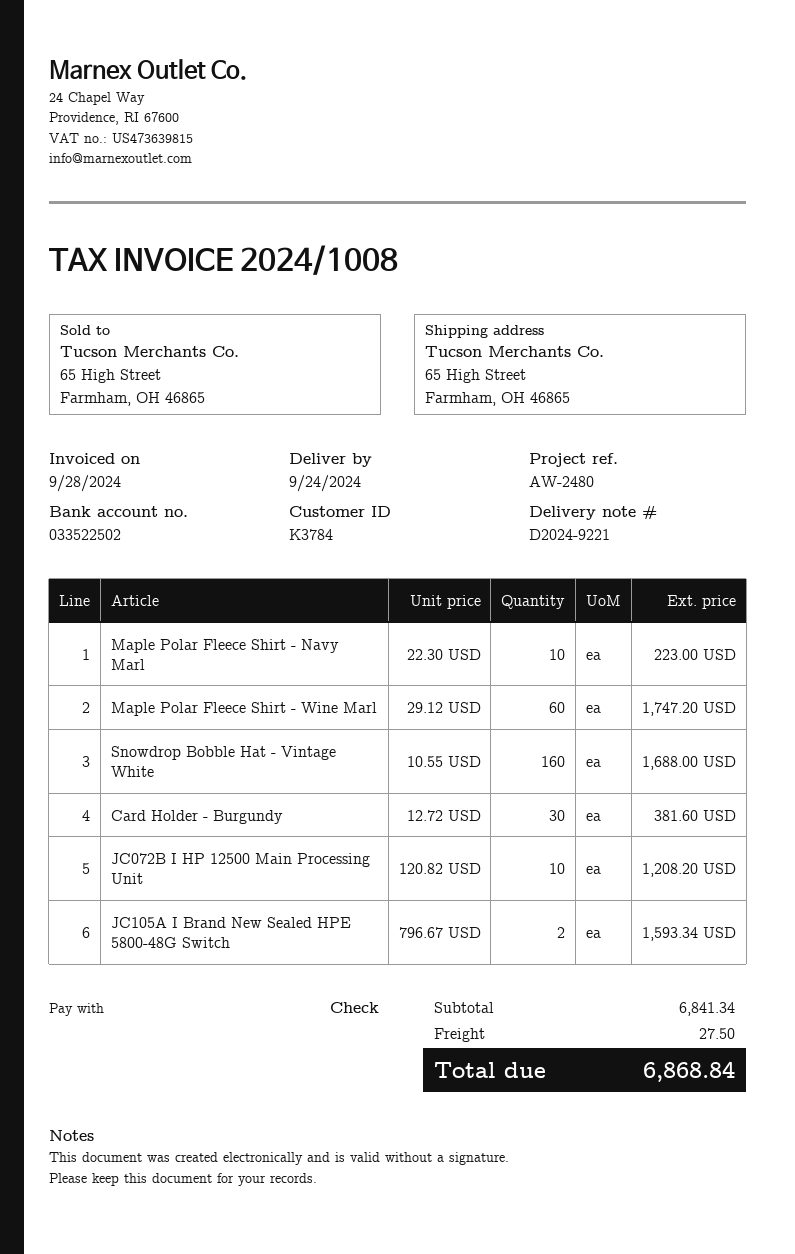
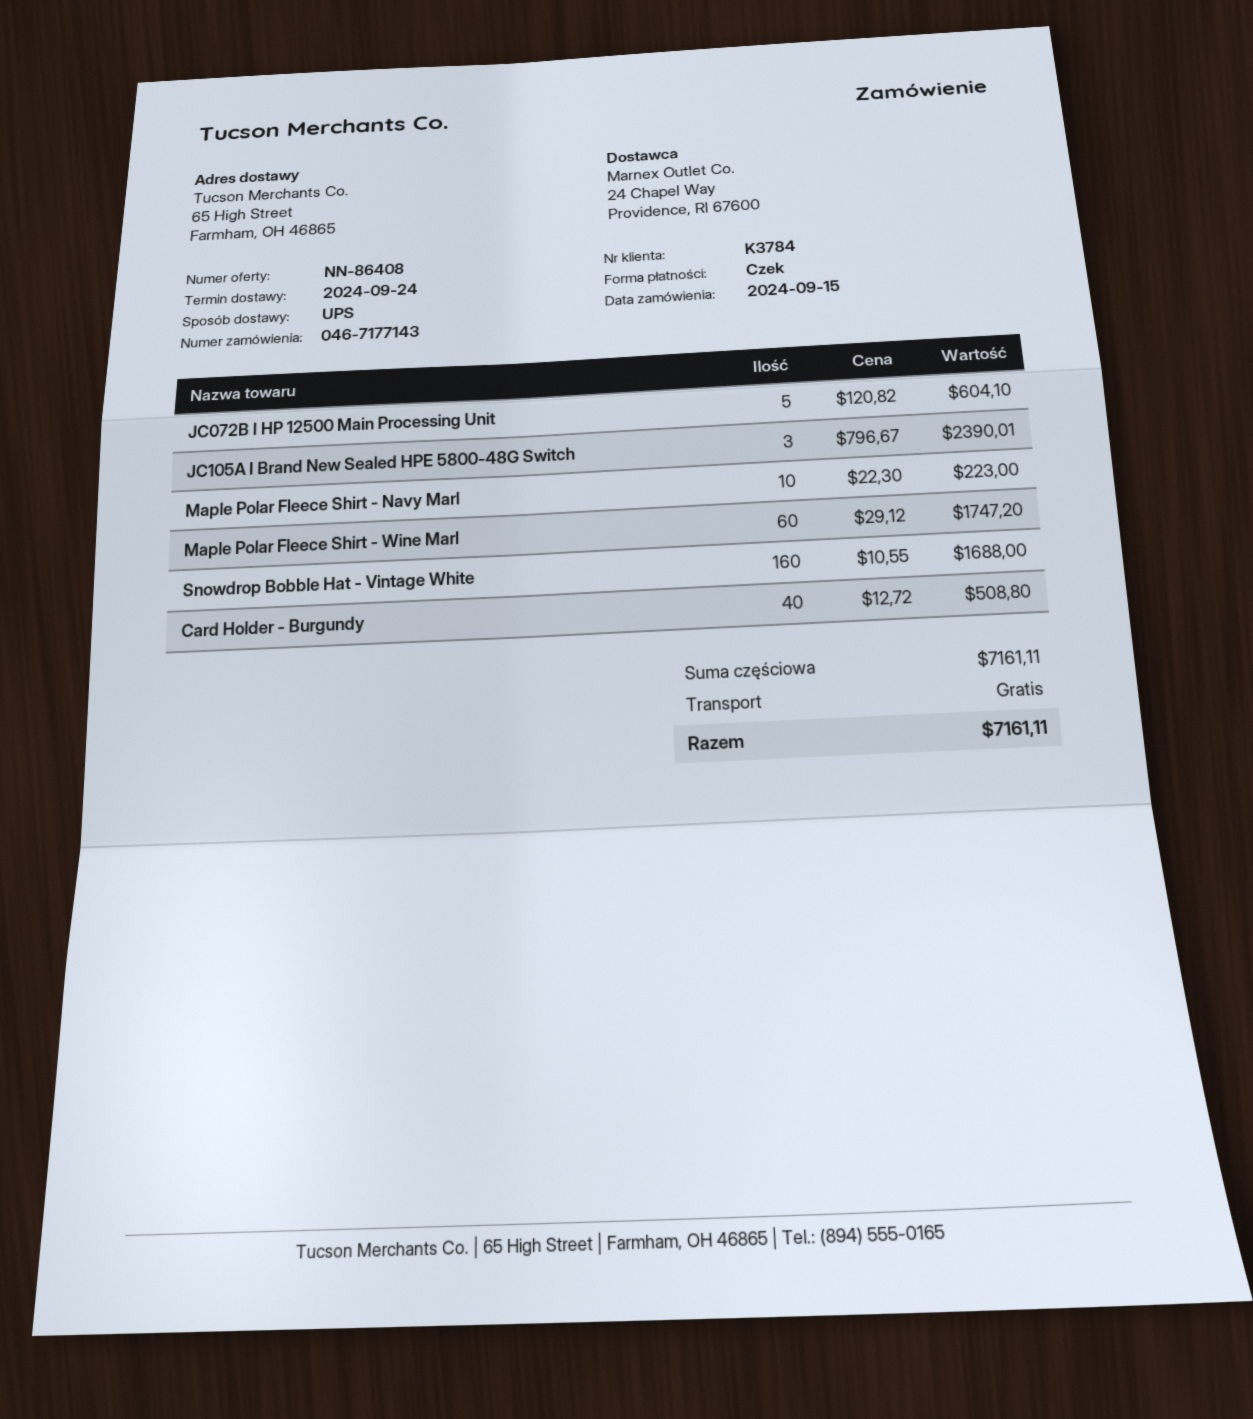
Card Holder - Burgundy: 30 x 12.72 = 381.60 -> 40 x 12.72 = 508.80
JC072B I HP 12500 Main Processing Unit: 10 x 120.82 = 1208.20 -> 5 x 120.82 = 604.10
JC105A I Brand New Sealed HPE 5800-48G Switch: 2 x 796.67 = 1593.34 -> 3 x 796.67 = 2390.01
subtotal: 6841.34 -> 7161.11
shipping: 27.50 -> 0.00
total: 6868.84 -> 7161.11

